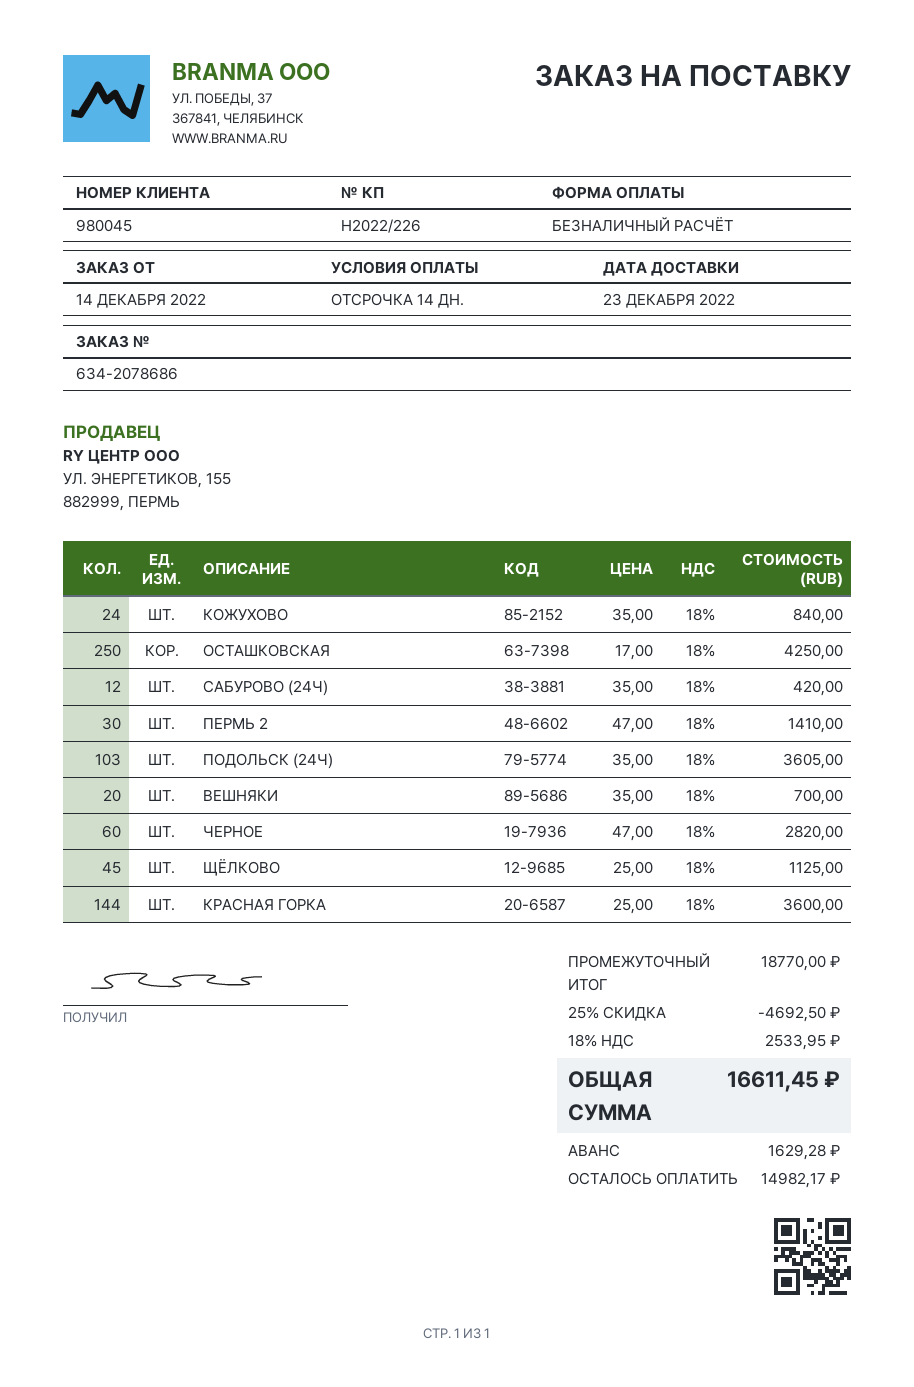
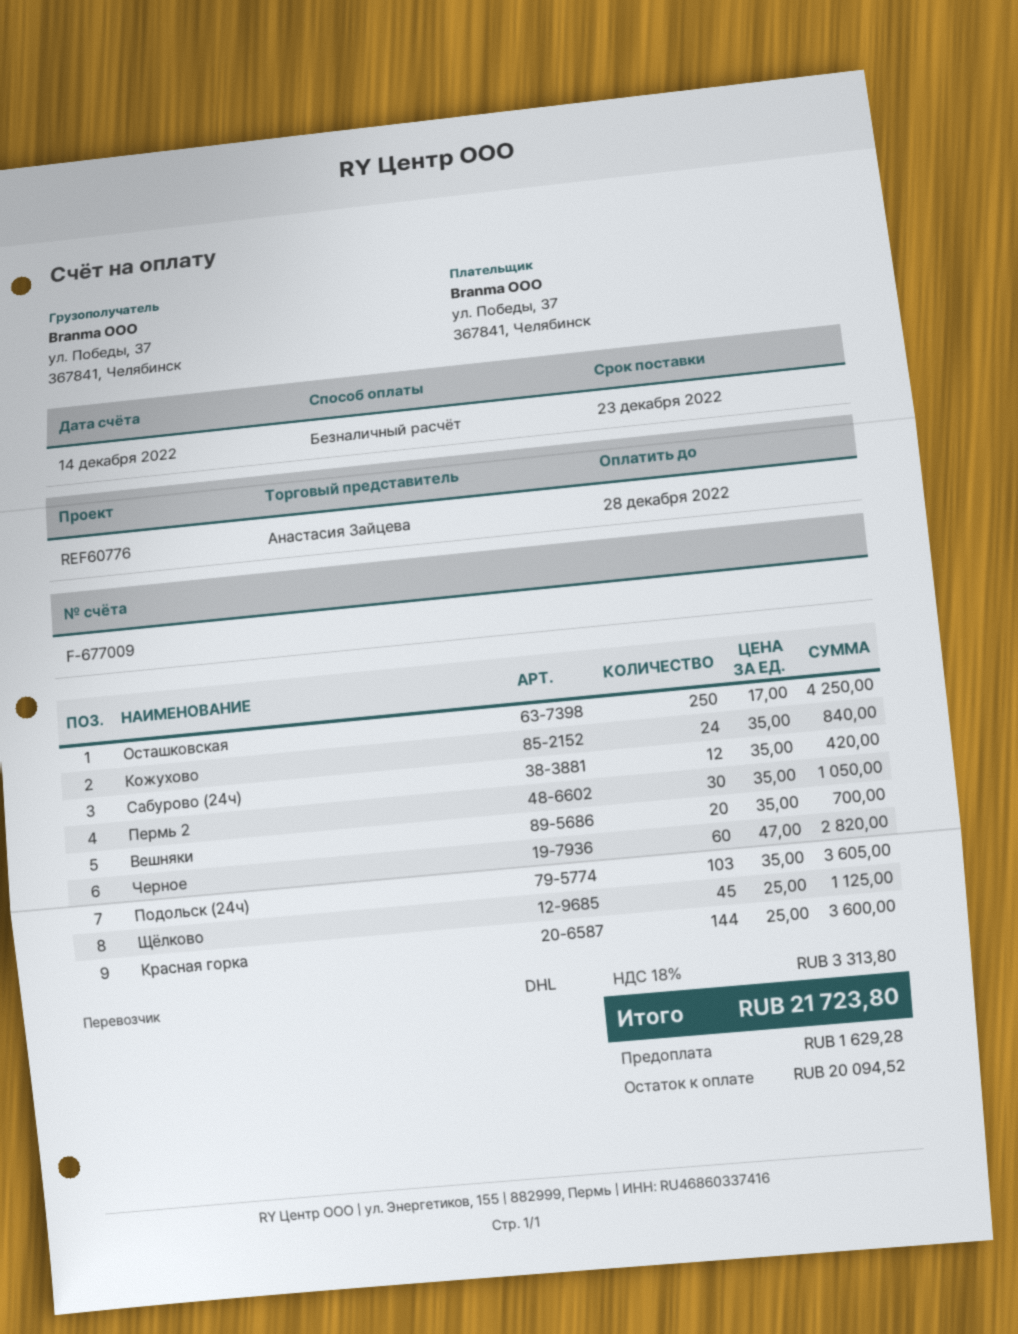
ПЕРМЬ 2: 30 x 47.00 = 1410.00 -> 30 x 35.00 = 1050.00
discount: 25% = 4692.50 -> none
tax: 18% = 2533.95 -> 18% = 3313.80
total: 16611.45 -> 21723.80
balance: 14982.17 -> 20094.52

